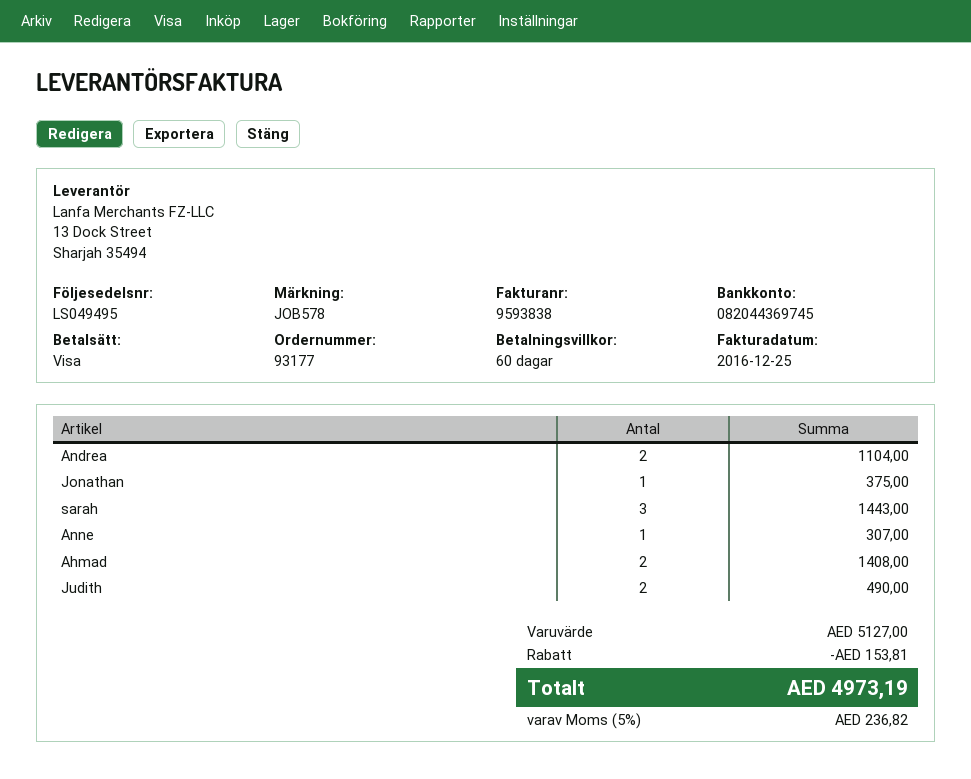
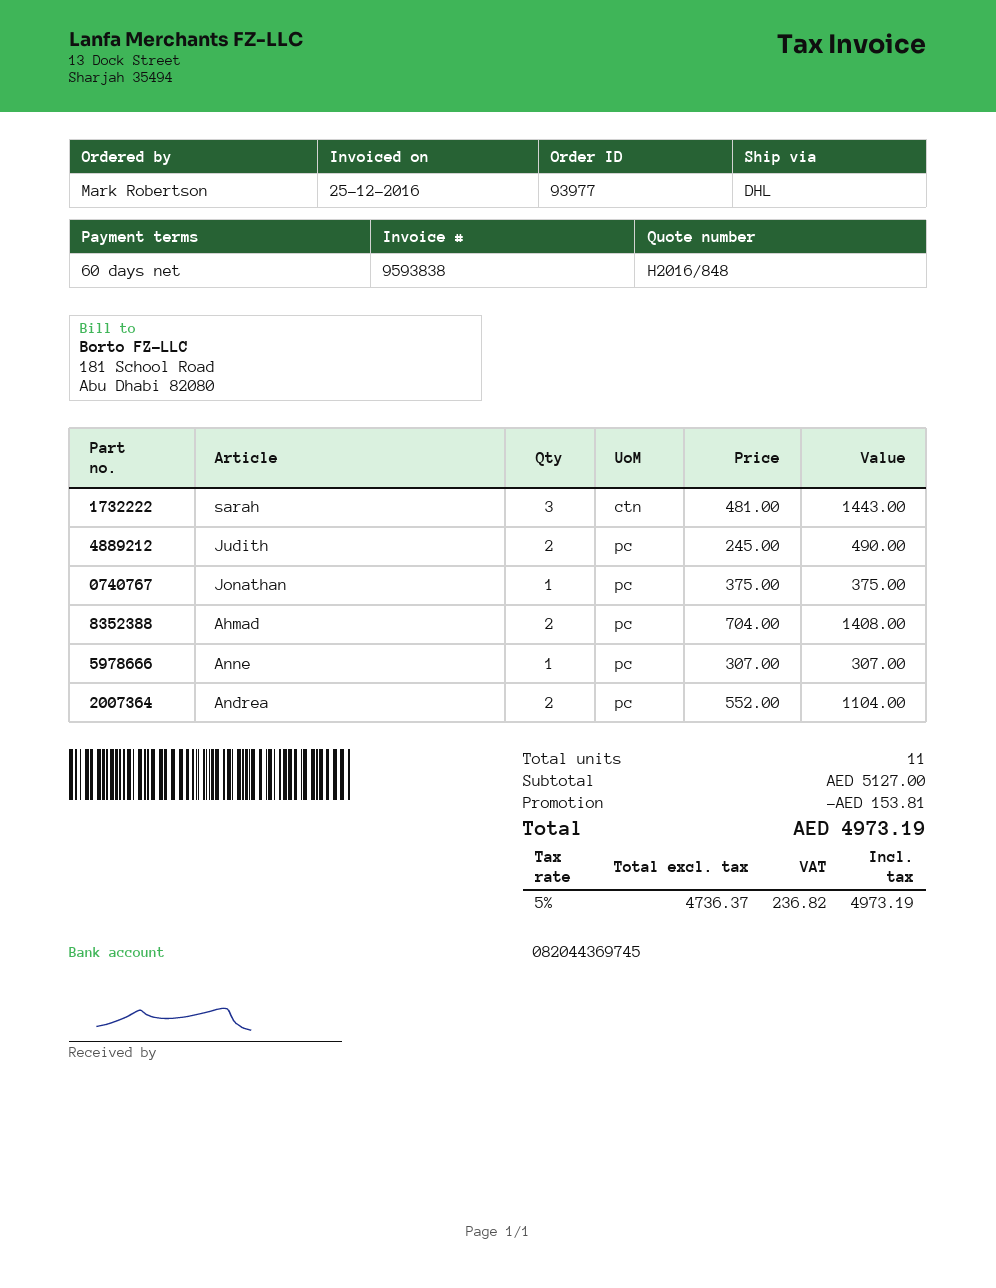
order number: 93177 -> 93977

